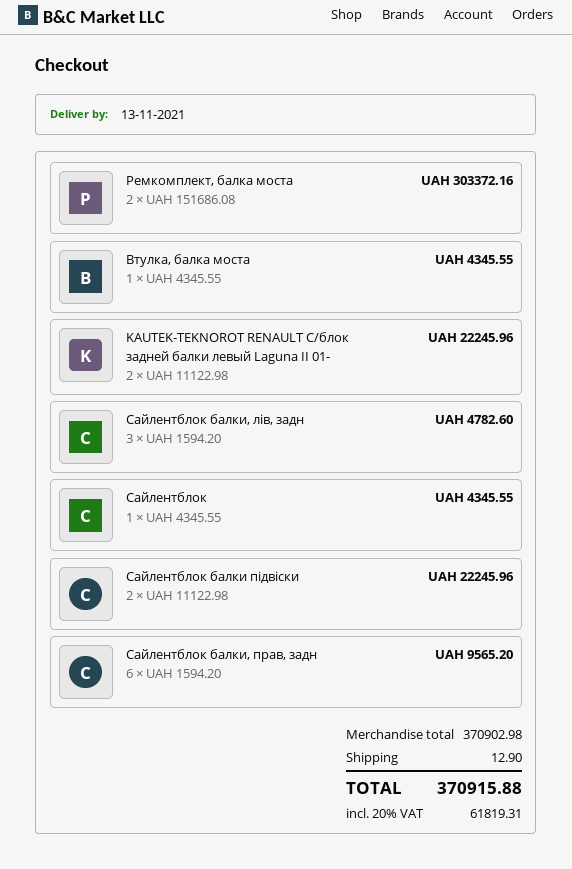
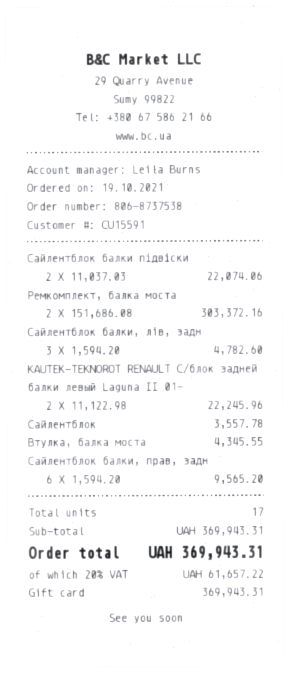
Сайлентблок: 1 x 4345.55 = 4345.55 -> 1 x 3557.78 = 3557.78
Сайлентблок балки підвіски: 2 x 11122.98 = 22245.96 -> 2 x 11037.03 = 22074.06
subtotal: 370902.98 -> 369943.31
shipping: 12.90 -> none
tax: 20% = 61819.31 -> 20% = 61657.22
total: 370915.88 -> 369943.31

